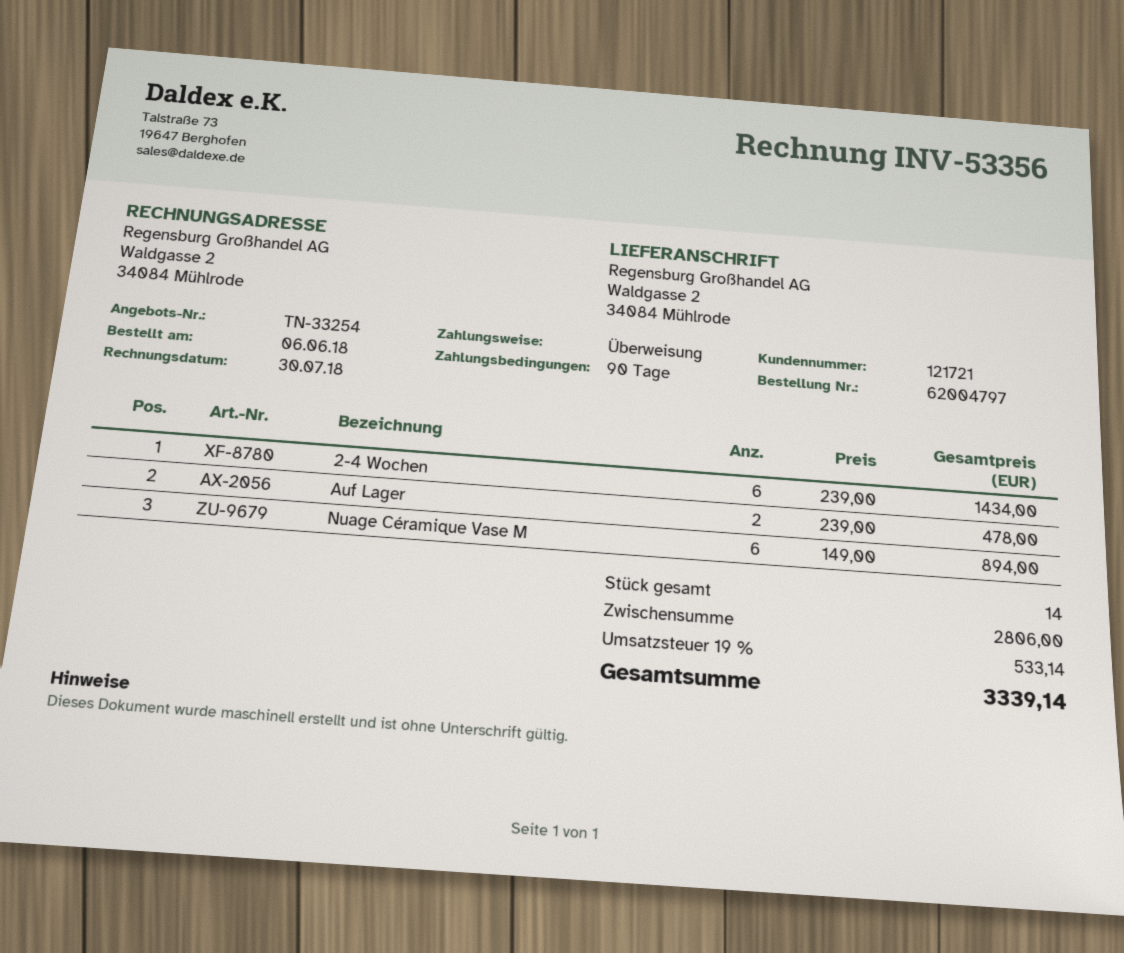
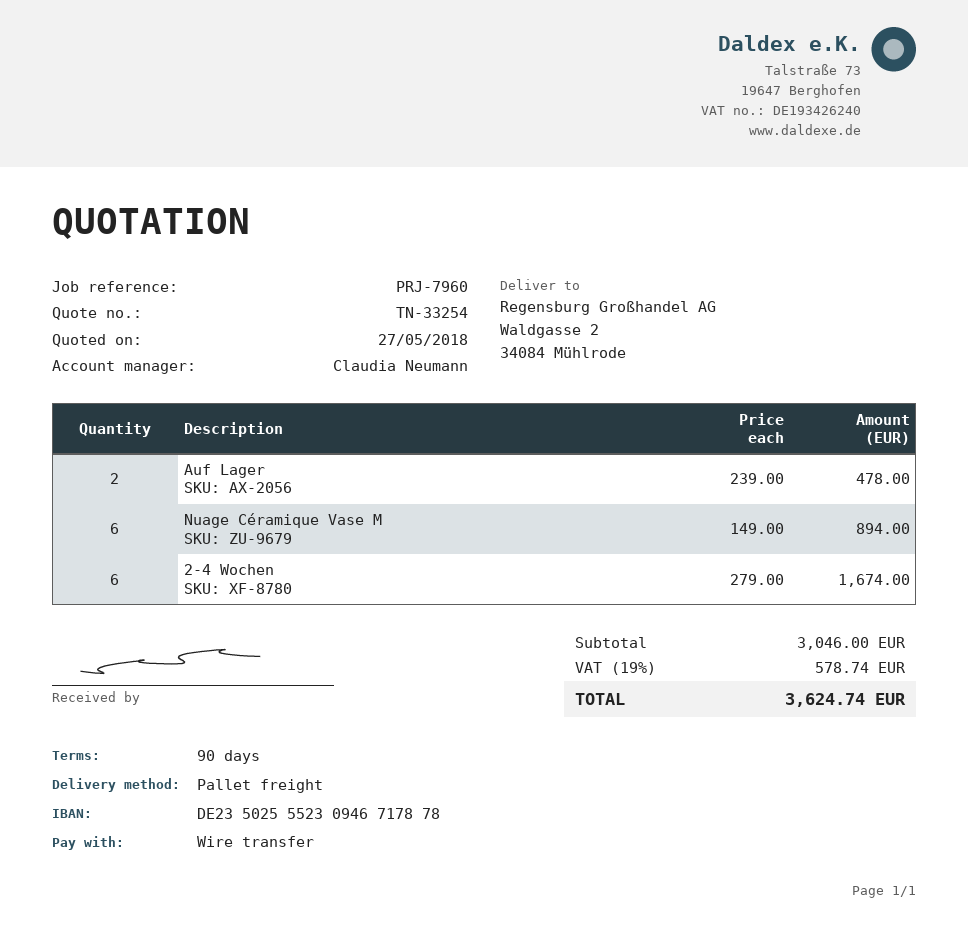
2-4 Wochen: 6 x 239.00 = 1434.00 -> 6 x 279.00 = 1674.00
subtotal: 2806.00 -> 3046.00
tax: 19% = 533.14 -> 19% = 578.74
total: 3339.14 -> 3624.74

